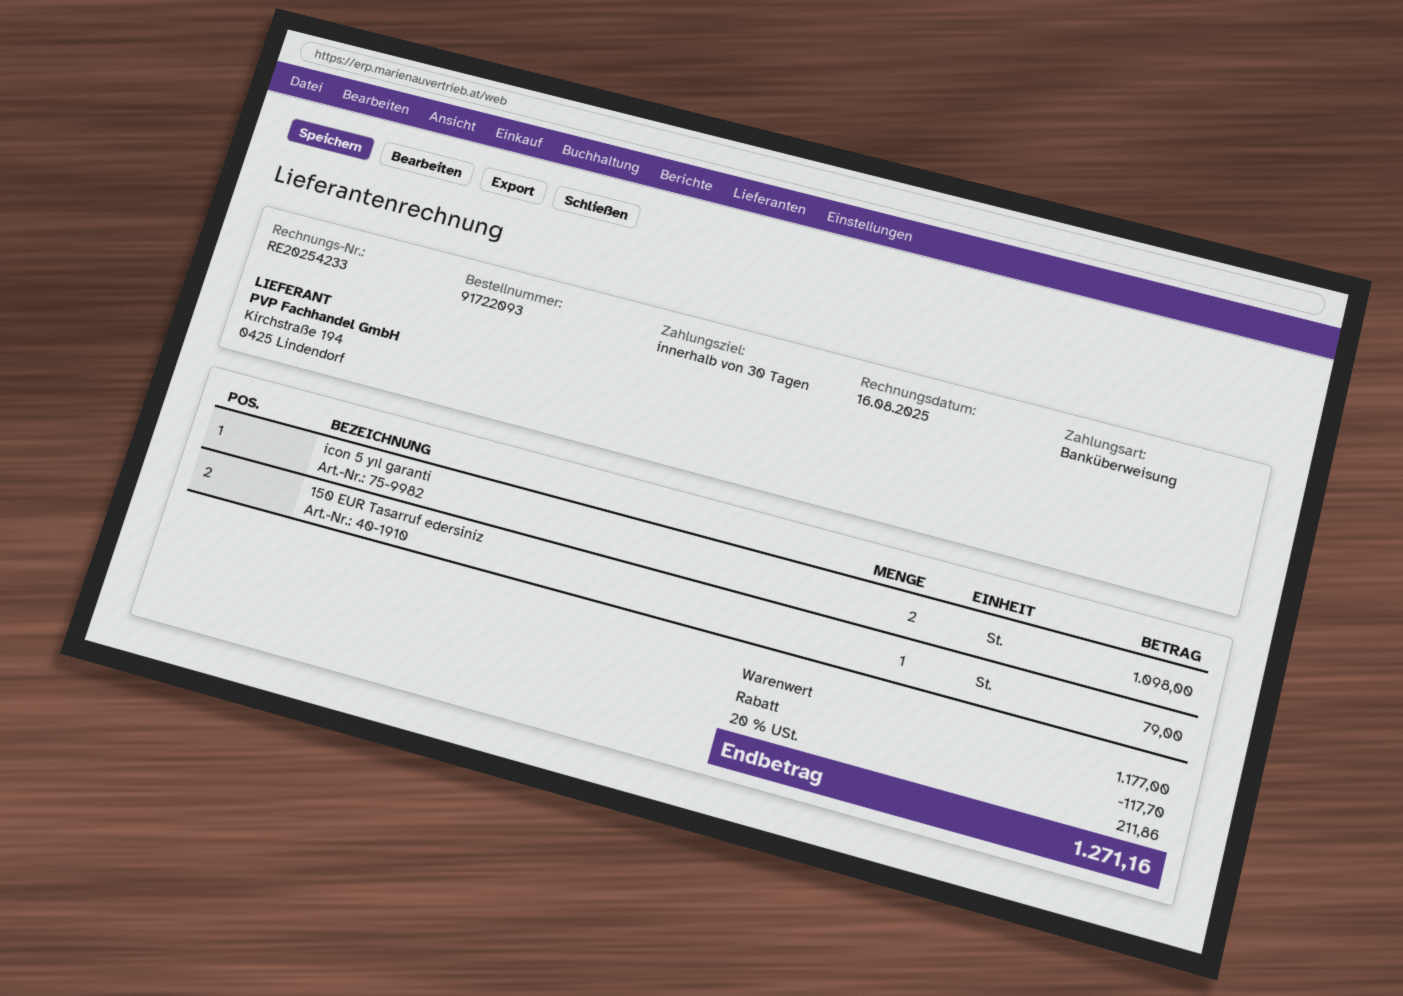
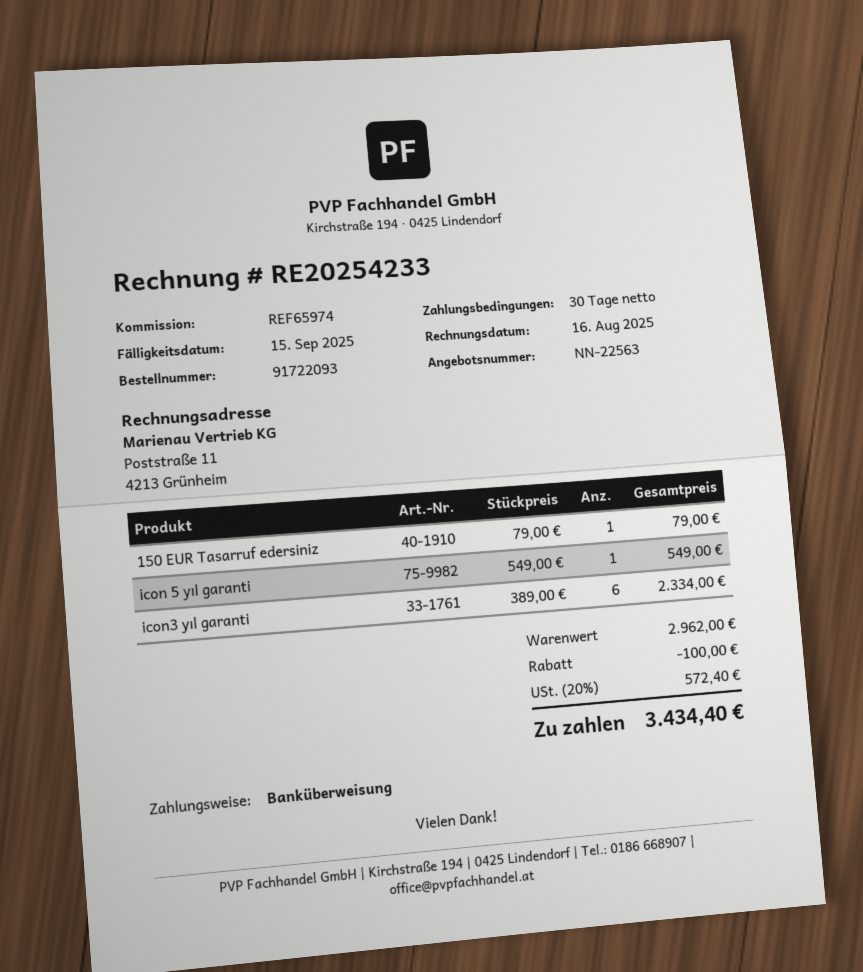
icon 5 yıl garanti: 2 for 1098.00 -> 1 for 549.00
icon3 yıl garanti: none -> 6 for 2334.00
subtotal: 1177.00 -> 2962.00
discount: 117.70 -> 100.00
tax: 20% = 211.86 -> 20% = 572.40
total: 1271.16 -> 3434.40

